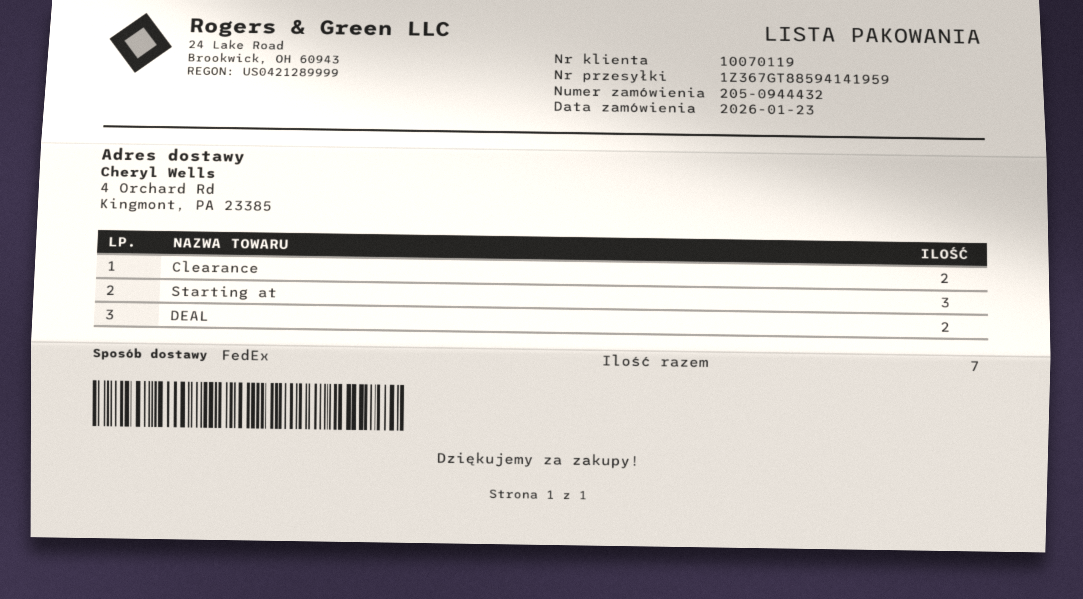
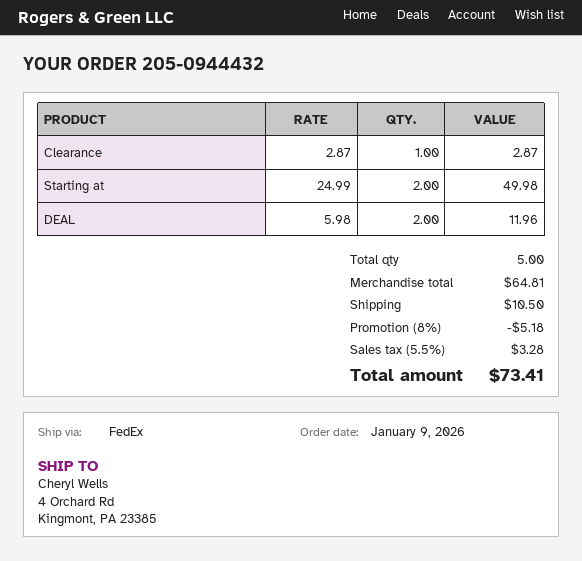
order date: 2026-01-23 -> 2026-01-09
Clearance: 2 -> 1
Starting at: 3 -> 2
total quantity: 7 -> 5

